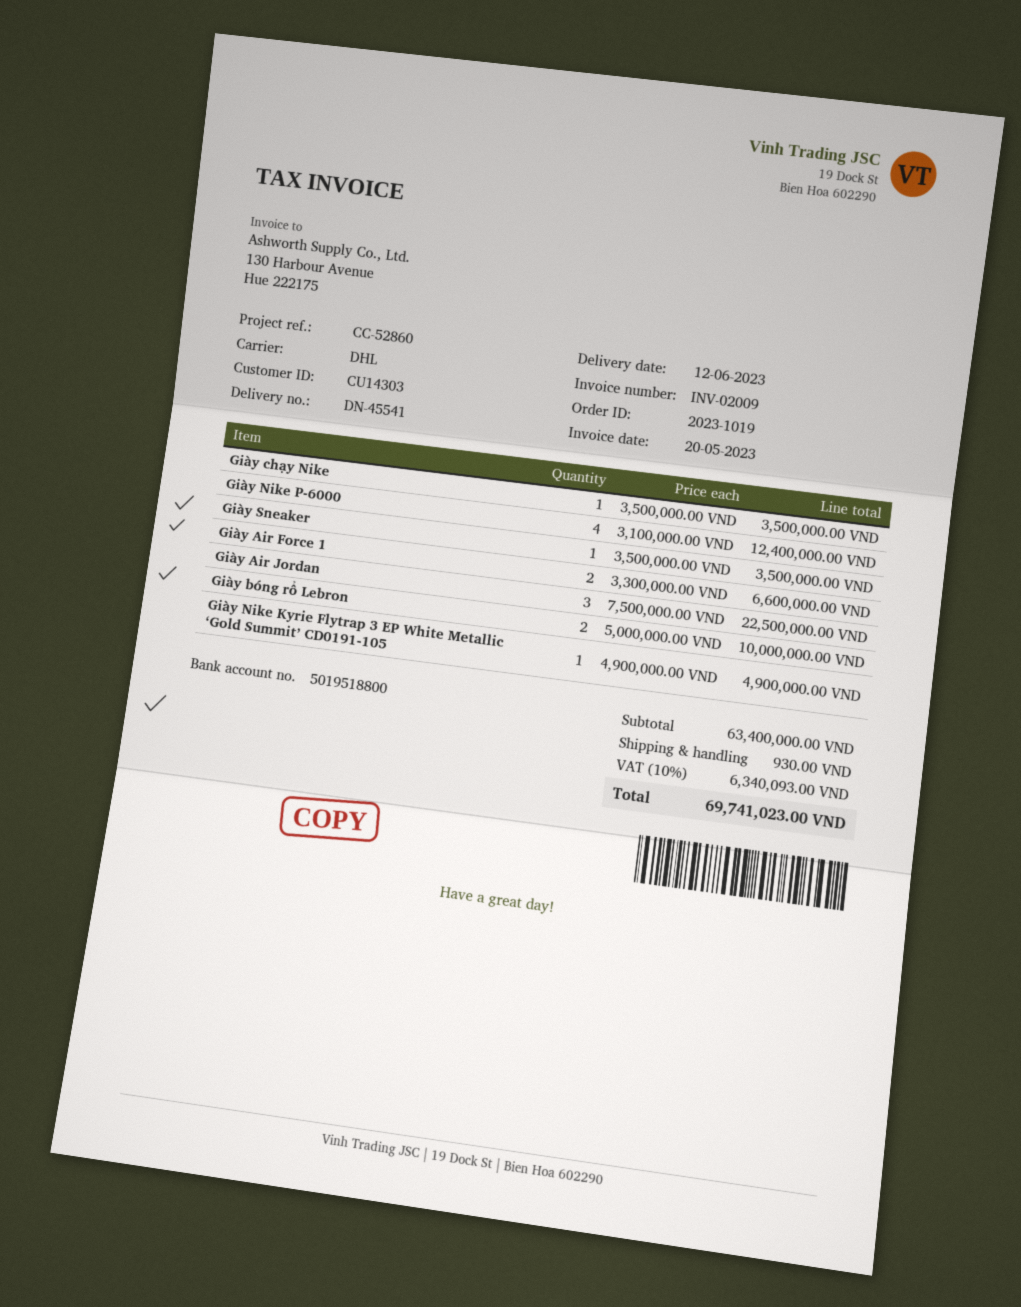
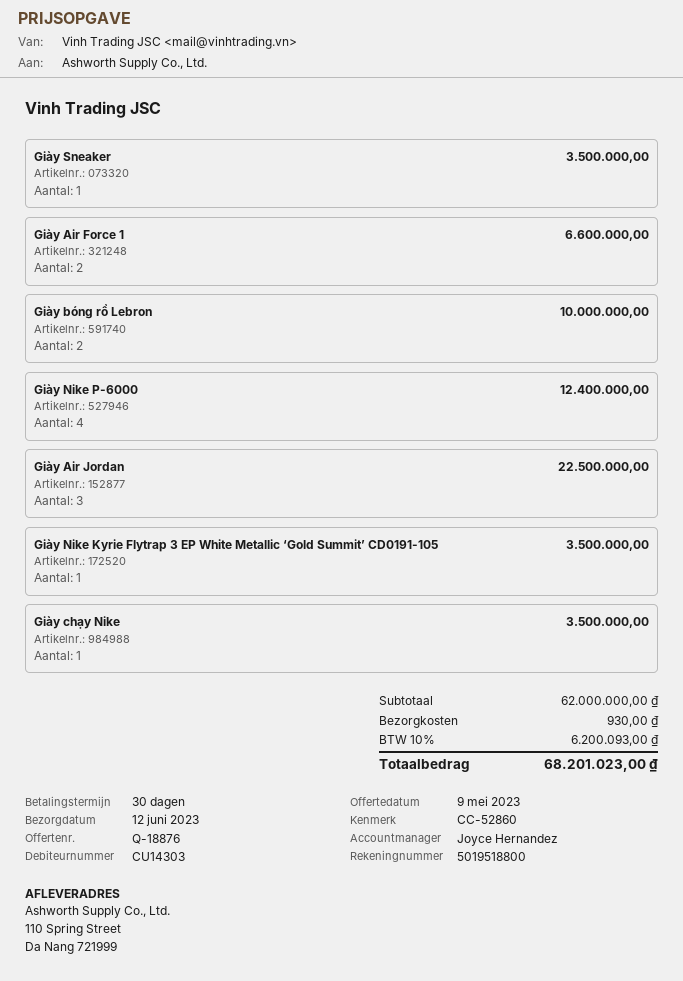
Giày Nike Kyrie Flytrap 3 EP White Metallic ‘Gold Summit’ CD0191-105: 1 for 4900000.00 -> 1 for 3500000.00
subtotal: 63400000.00 -> 62000000.00
tax: 10% = 6340093.00 -> 10% = 6200093.00
total: 69741023.00 -> 68201023.00

